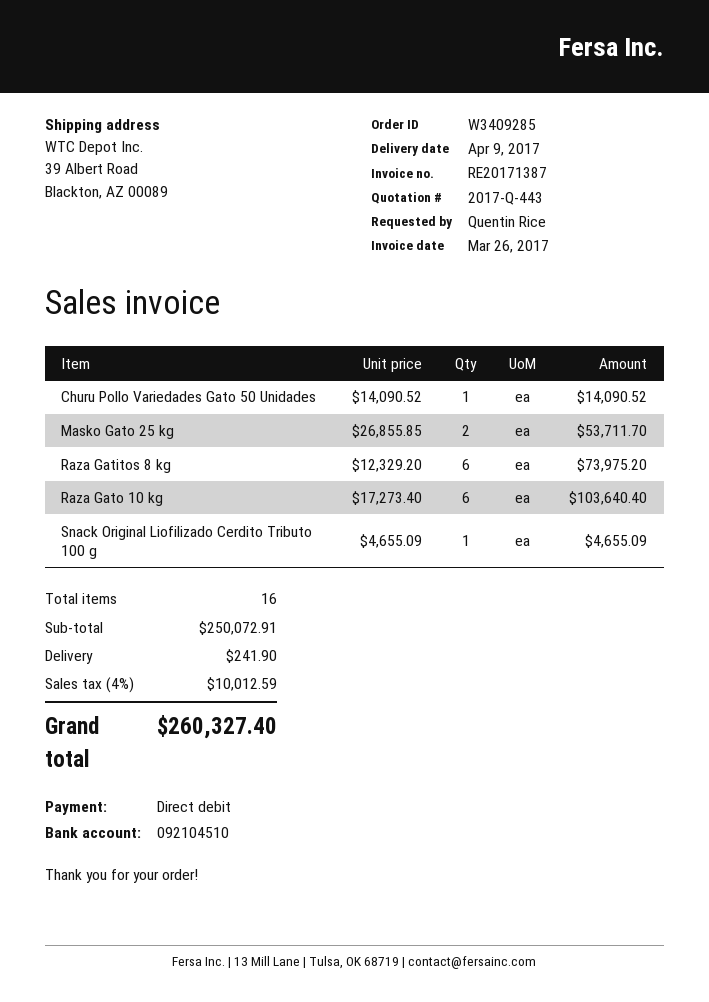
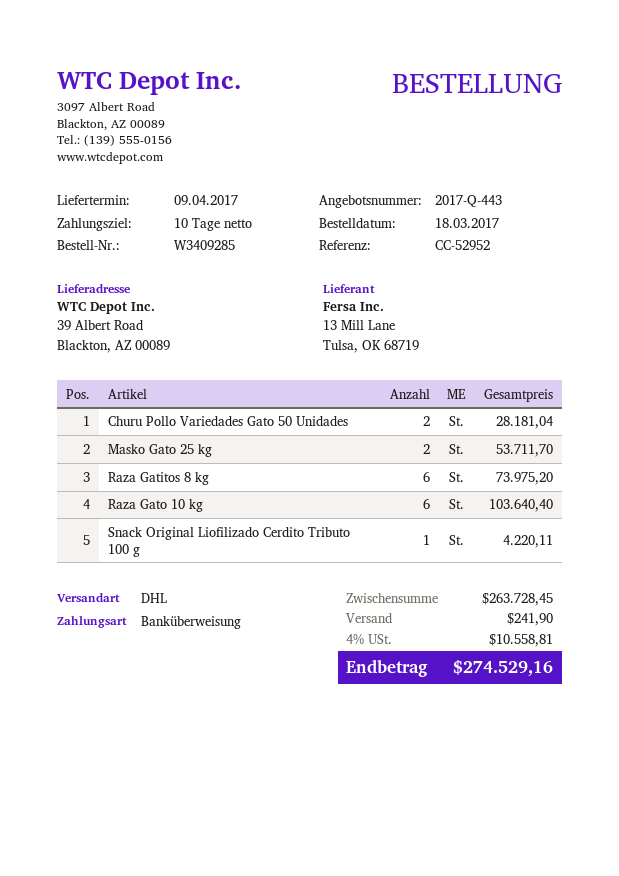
payment method: direct debit -> bank transfer
Churu Pollo Variedades Gato 50 Unidades: 1 for 14090.52 -> 2 for 28181.04
Snack Original Liofilizado Cerdito Tributo 100 g: 1 for 4655.09 -> 1 for 4220.11
subtotal: 250072.91 -> 263728.45
tax: 4% = 10012.59 -> 4% = 10558.81
total: 260327.40 -> 274529.16

